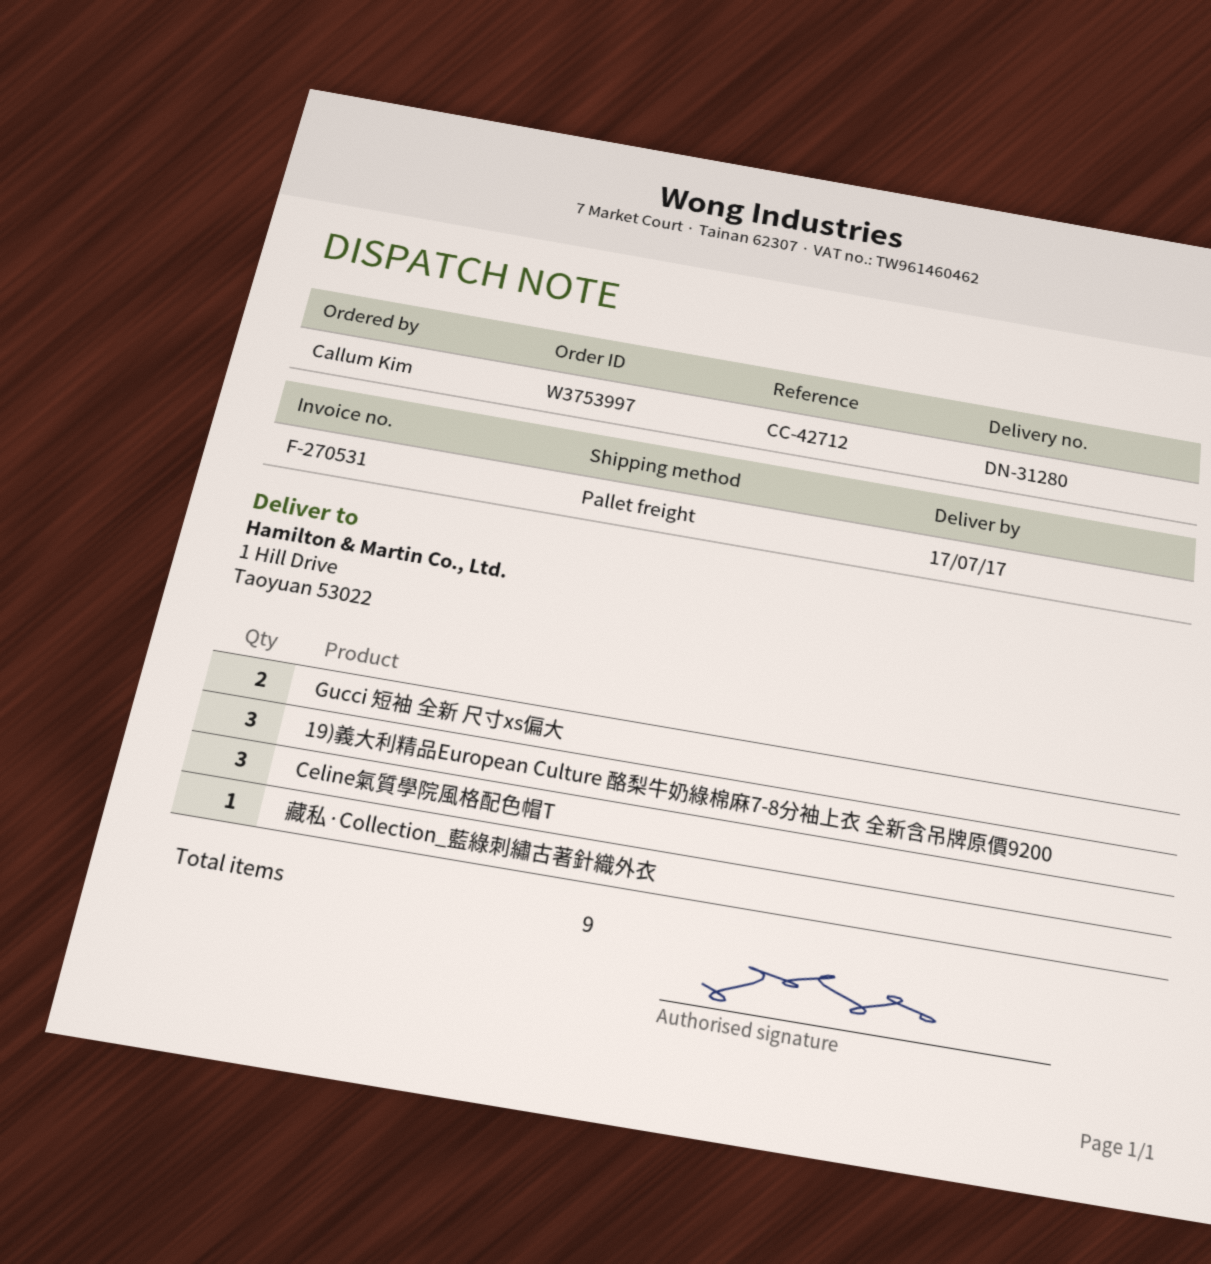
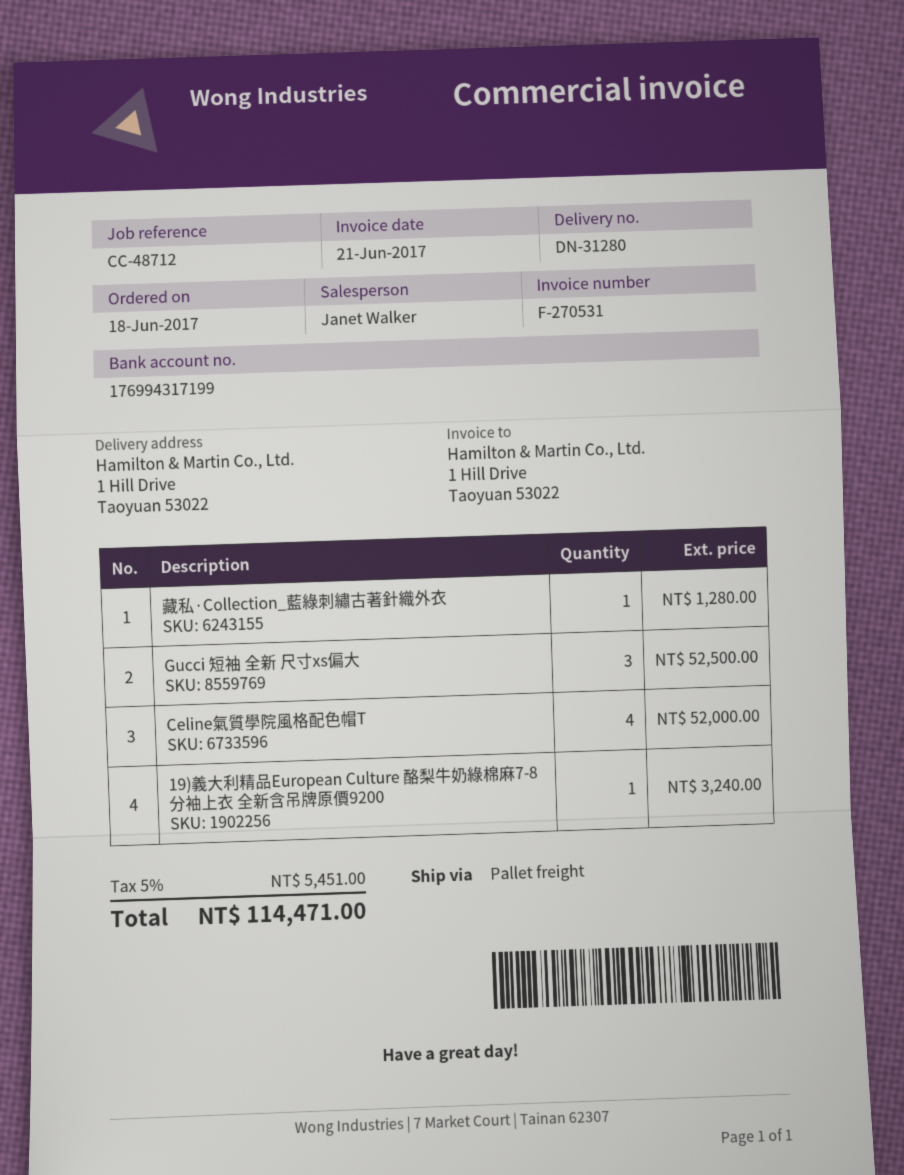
reference: CC-42712 -> CC-48712
Gucci 短袖 全新 尺寸xs偏大: 2 -> 3
19)義大利精品European Culture 酪梨牛奶綠棉麻7-8分袖上衣 全新含吊牌原價9200: 3 -> 1
Celine氣質學院風格配色帽T: 3 -> 4

